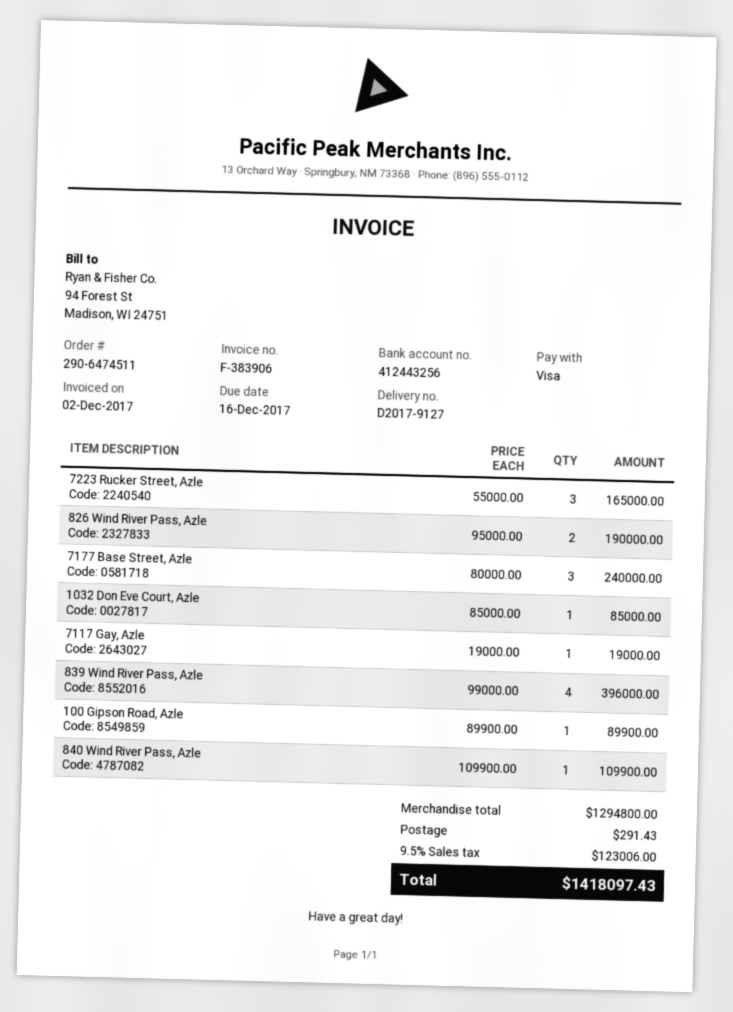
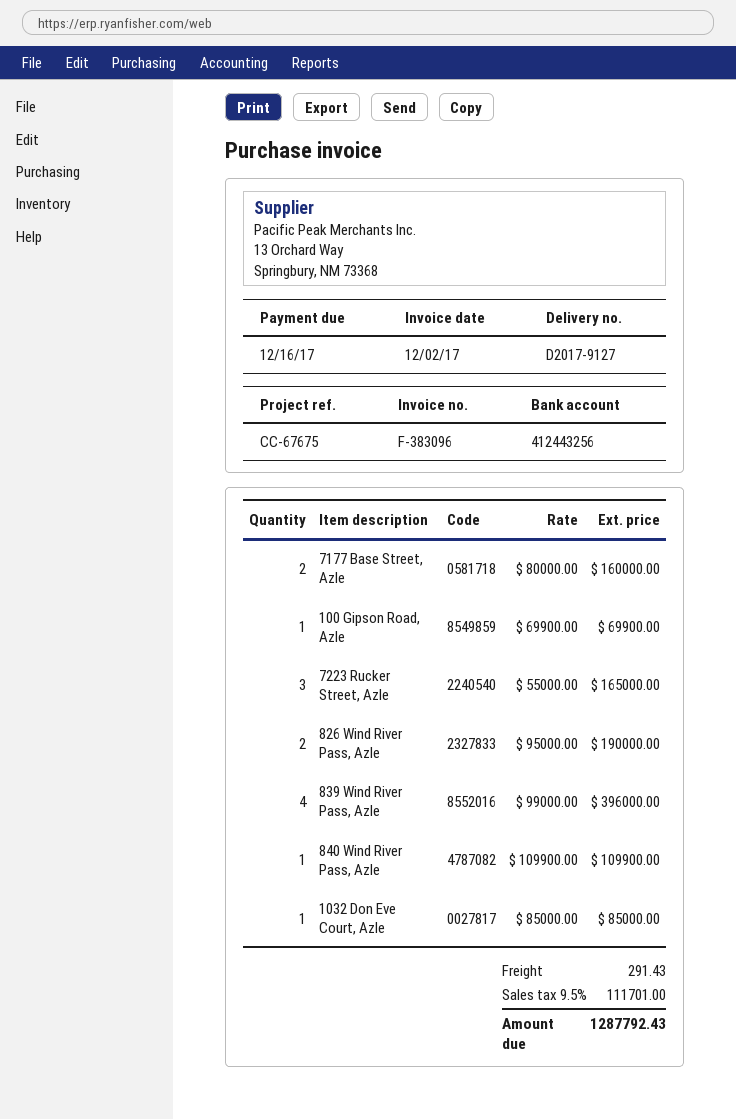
invoice number: F-383906 -> F-383096
7177 Base Street, Azle: 3 x 80000.00 = 240000.00 -> 2 x 80000.00 = 160000.00
7117 Gay, Azle: 1 x 19000.00 = 19000.00 -> none
100 Gipson Road, Azle: 1 x 89900.00 = 89900.00 -> 1 x 69900.00 = 69900.00
tax: 9.5% = 123006.00 -> 9.5% = 111701.00
total: 1418097.43 -> 1287792.43

